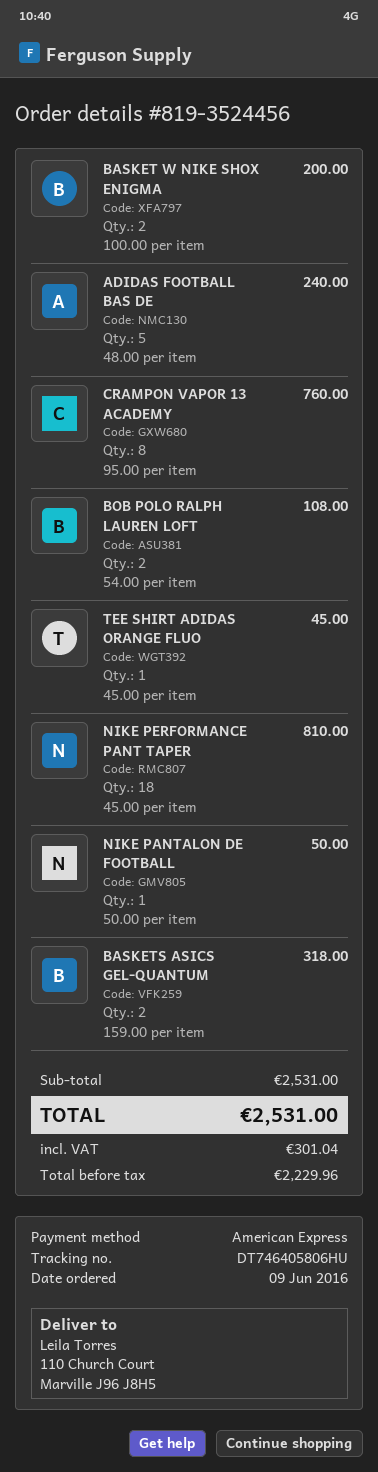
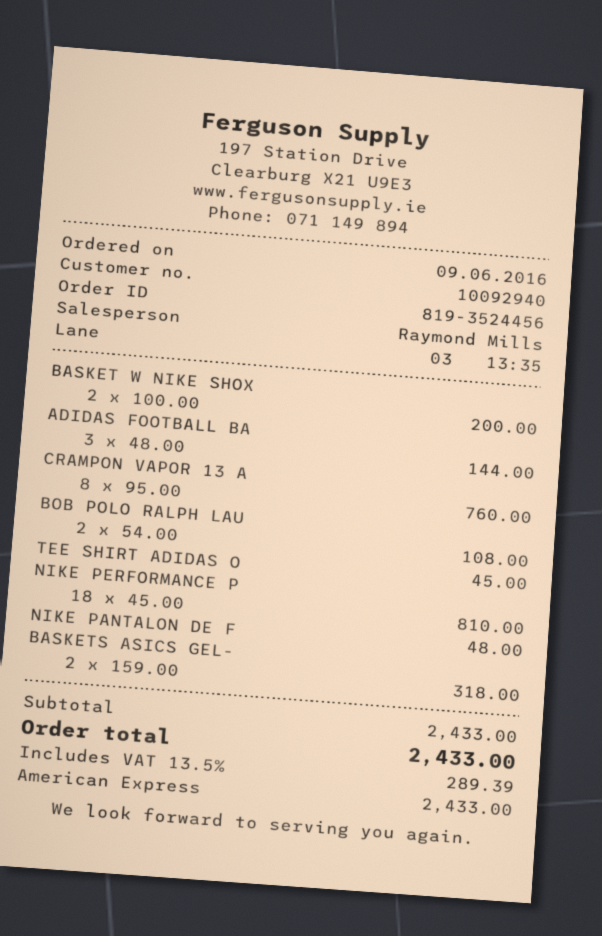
ADIDAS FOOTBALL BAS DE: 5 x 48.00 = 240.00 -> 3 x 48.00 = 144.00
NIKE PANTALON DE FOOTBALL: 1 x 50.00 = 50.00 -> 1 x 48.00 = 48.00
subtotal: 2531.00 -> 2433.00
tax: 301.04 -> 289.39
total: 2531.00 -> 2433.00

